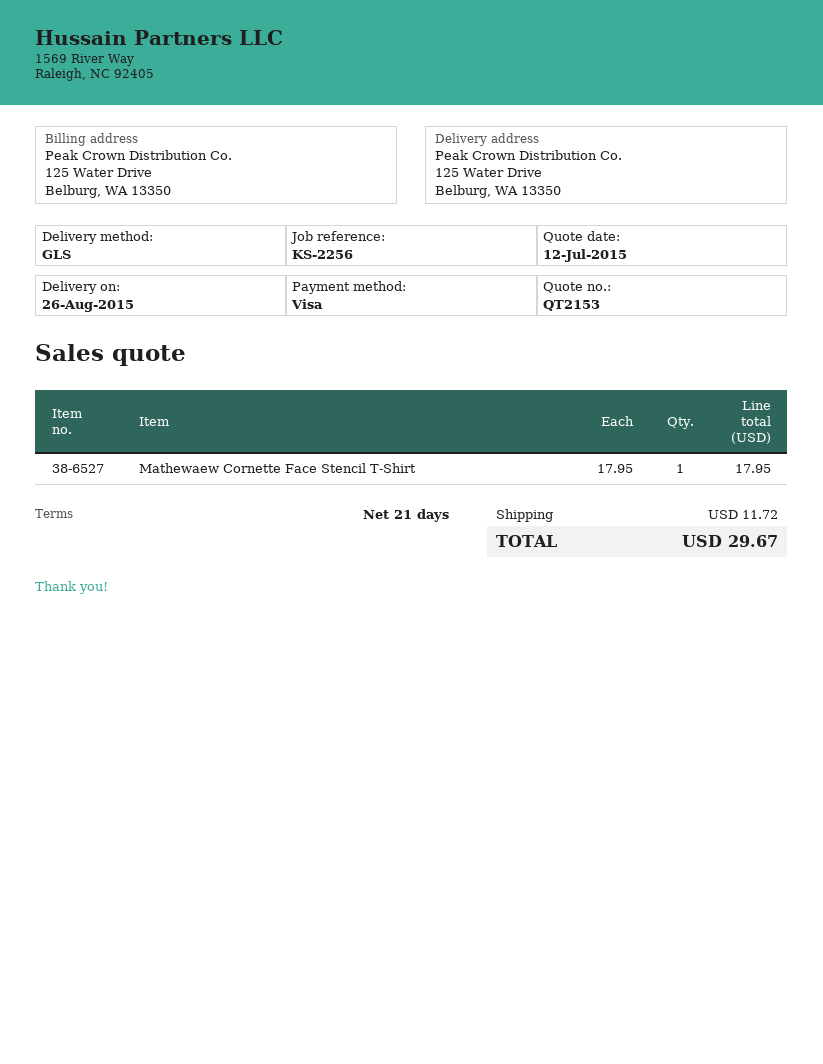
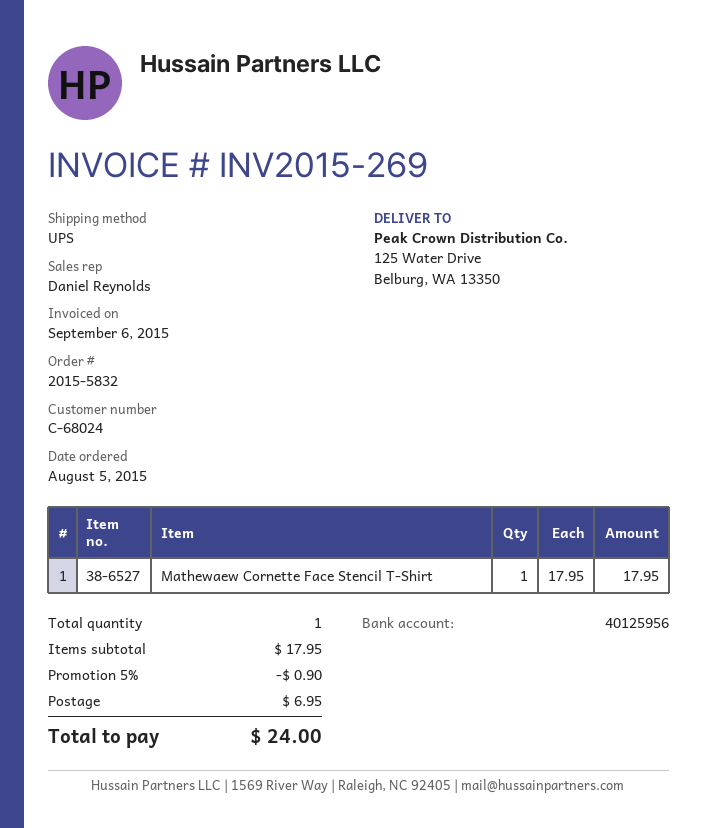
shipping method: GLS -> UPS
discount: none -> 5% = 0.90
shipping: 11.72 -> 6.95
total: 29.67 -> 24.00

